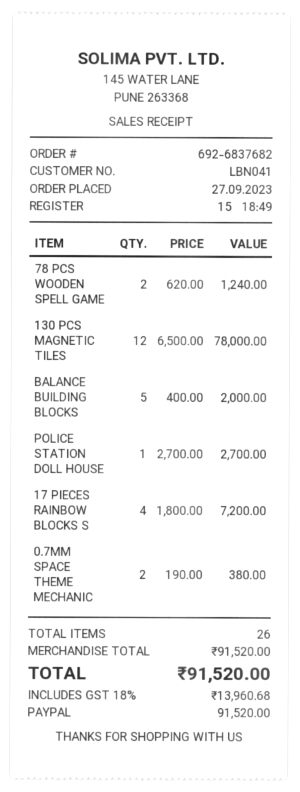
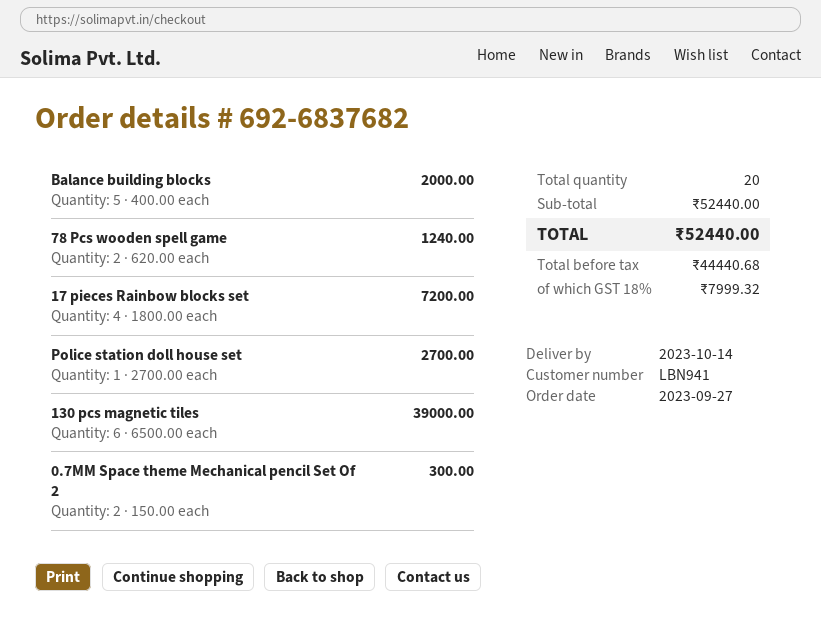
customer number: LBN041 -> LBN941
130 PCS MAGNETIC TILES: 12 x 6500.00 = 78000.00 -> 6 x 6500.00 = 39000.00
0.7MM SPACE THEME MECHANIC: 2 x 190.00 = 380.00 -> 2 x 150.00 = 300.00
total quantity: 26 -> 20
subtotal: 91520.00 -> 52440.00
tax: 18% = 13960.68 -> 18% = 7999.32
total: 91520.00 -> 52440.00

